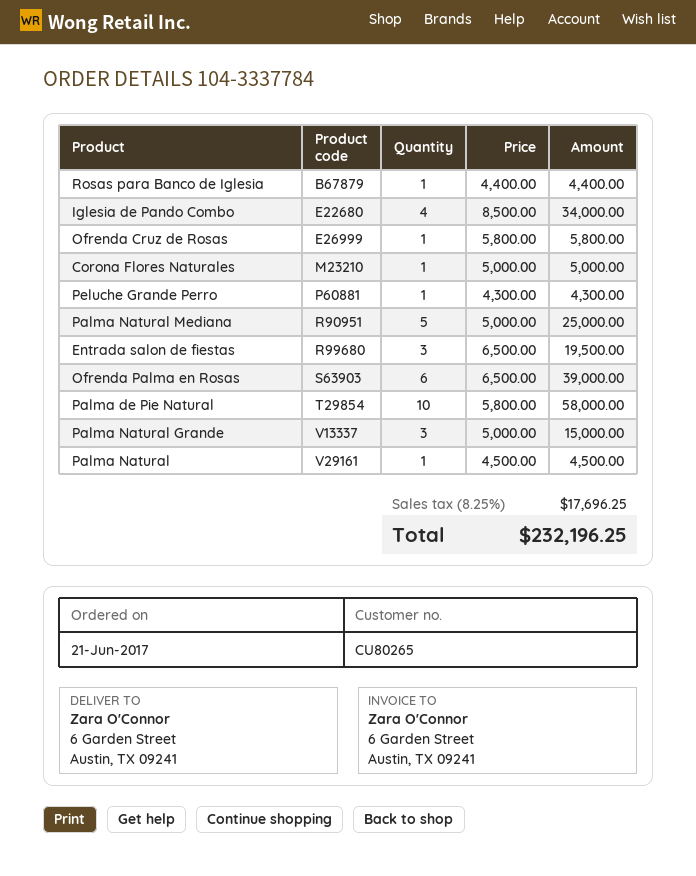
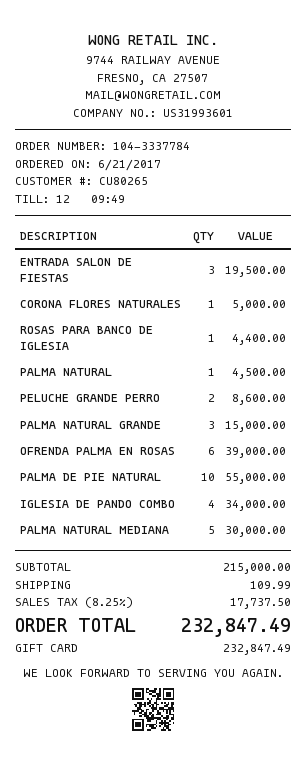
Ofrenda Cruz de Rosas: 1 for 5800.00 -> none
Peluche Grande Perro: 1 for 4300.00 -> 2 for 8600.00
Palma Natural Mediana: 5 for 25000.00 -> 5 for 30000.00
Palma de Pie Natural: 10 for 58000.00 -> 10 for 55000.00
shipping: none -> 109.99
tax: 8.25% = 17696.25 -> 8.25% = 17737.50
total: 232196.25 -> 232847.49

